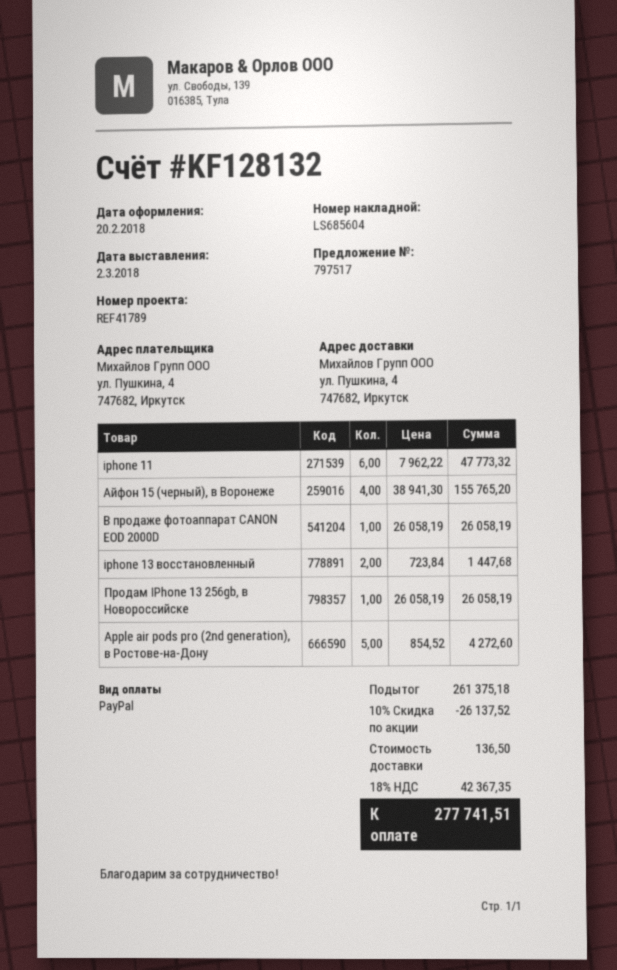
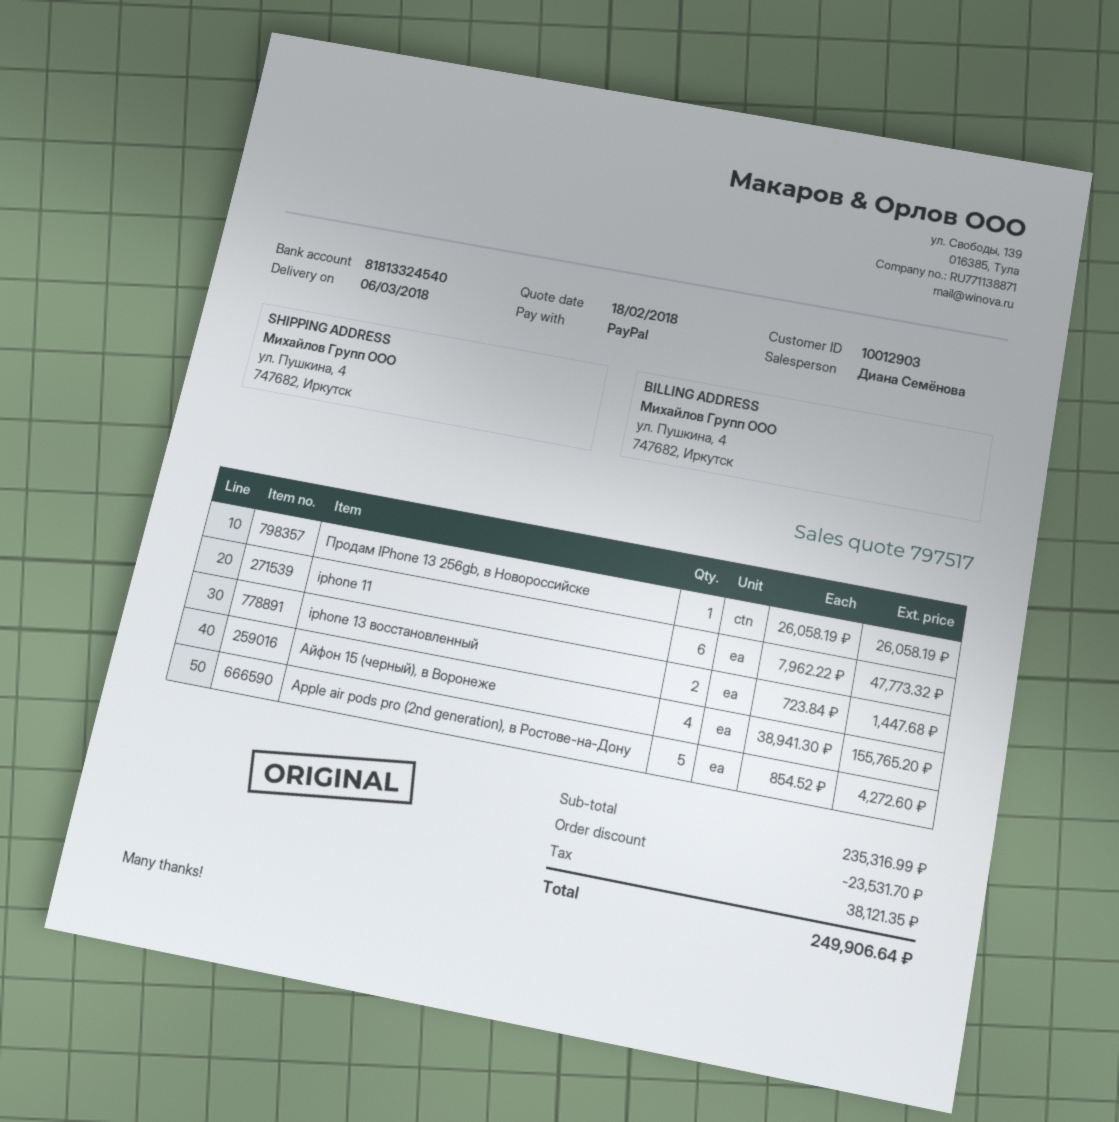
В продаже фотоаппарат CANON EOD 2000D: 1 x 26058.19 = 26058.19 -> none
subtotal: 261375.18 -> 235316.99
discount: 26137.52 -> 23531.70
shipping: 136.50 -> none
tax: 42367.35 -> 38121.35
total: 277741.51 -> 249906.64

